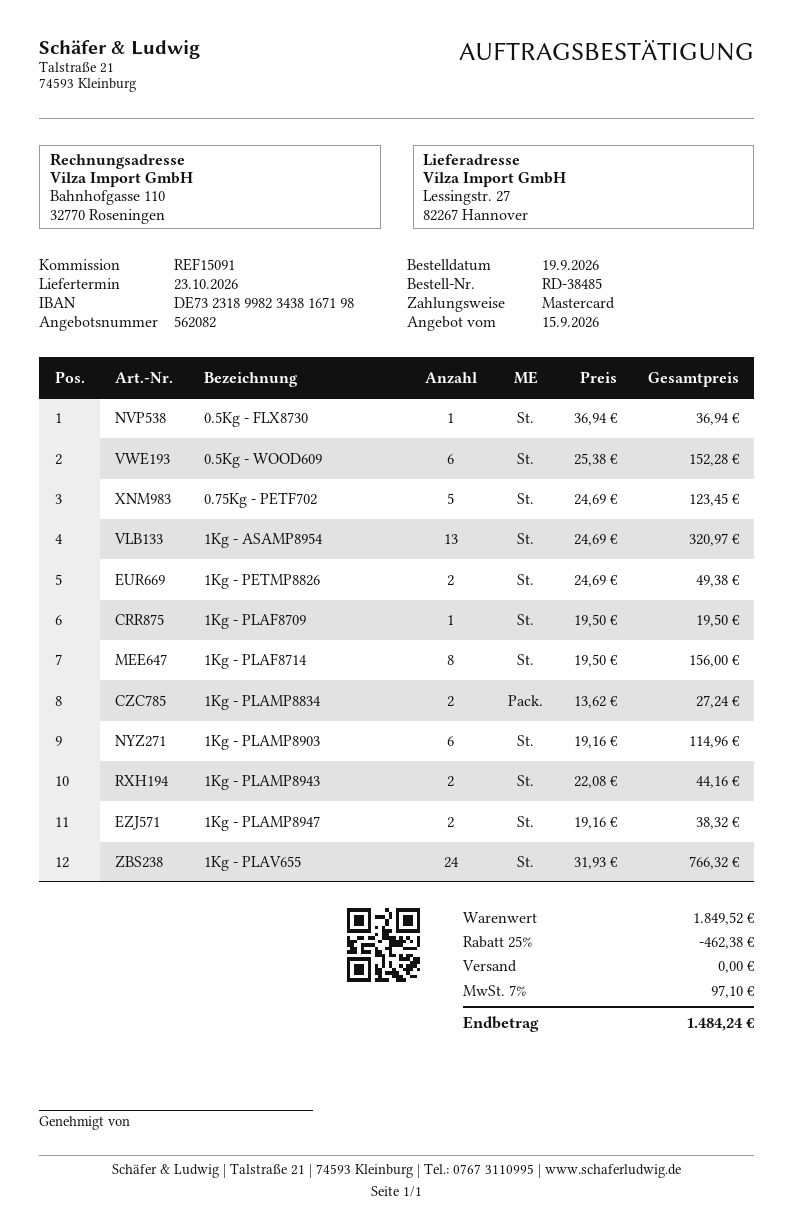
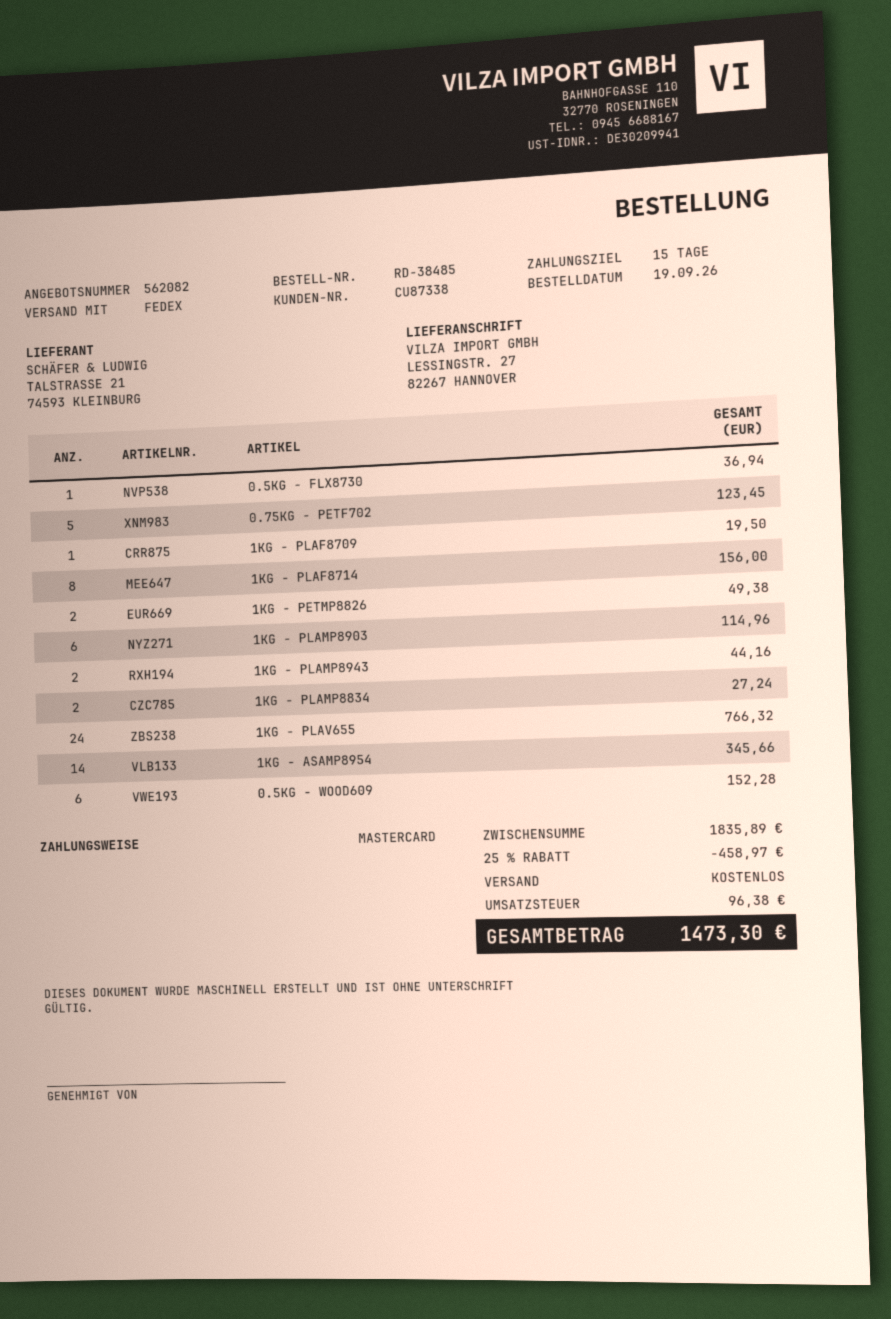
1Kg - ASAMP8954: 13 for 320.97 -> 14 for 345.66
1Kg - PLAMP8947: 2 for 38.32 -> none
subtotal: 1849.52 -> 1835.89
discount: 25% = 462.38 -> 25% = 458.97
tax: 97.10 -> 96.38
total: 1484.24 -> 1473.30

